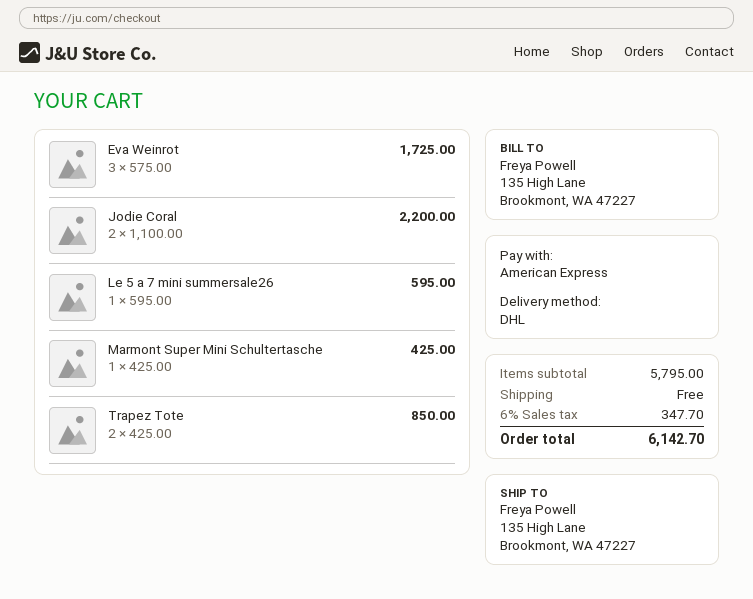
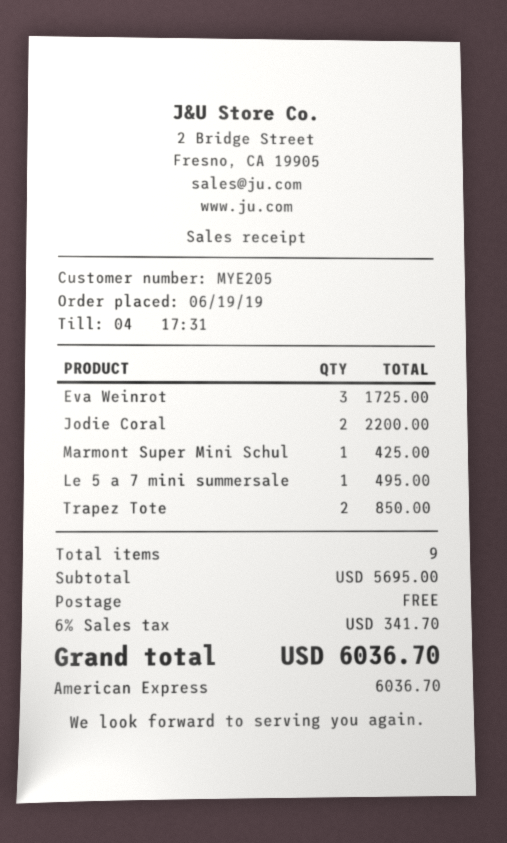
Le 5 a 7 mini summersale26: 1 for 595.00 -> 1 for 495.00
subtotal: 5795.00 -> 5695.00
tax: 6% = 347.70 -> 6% = 341.70
total: 6142.70 -> 6036.70

